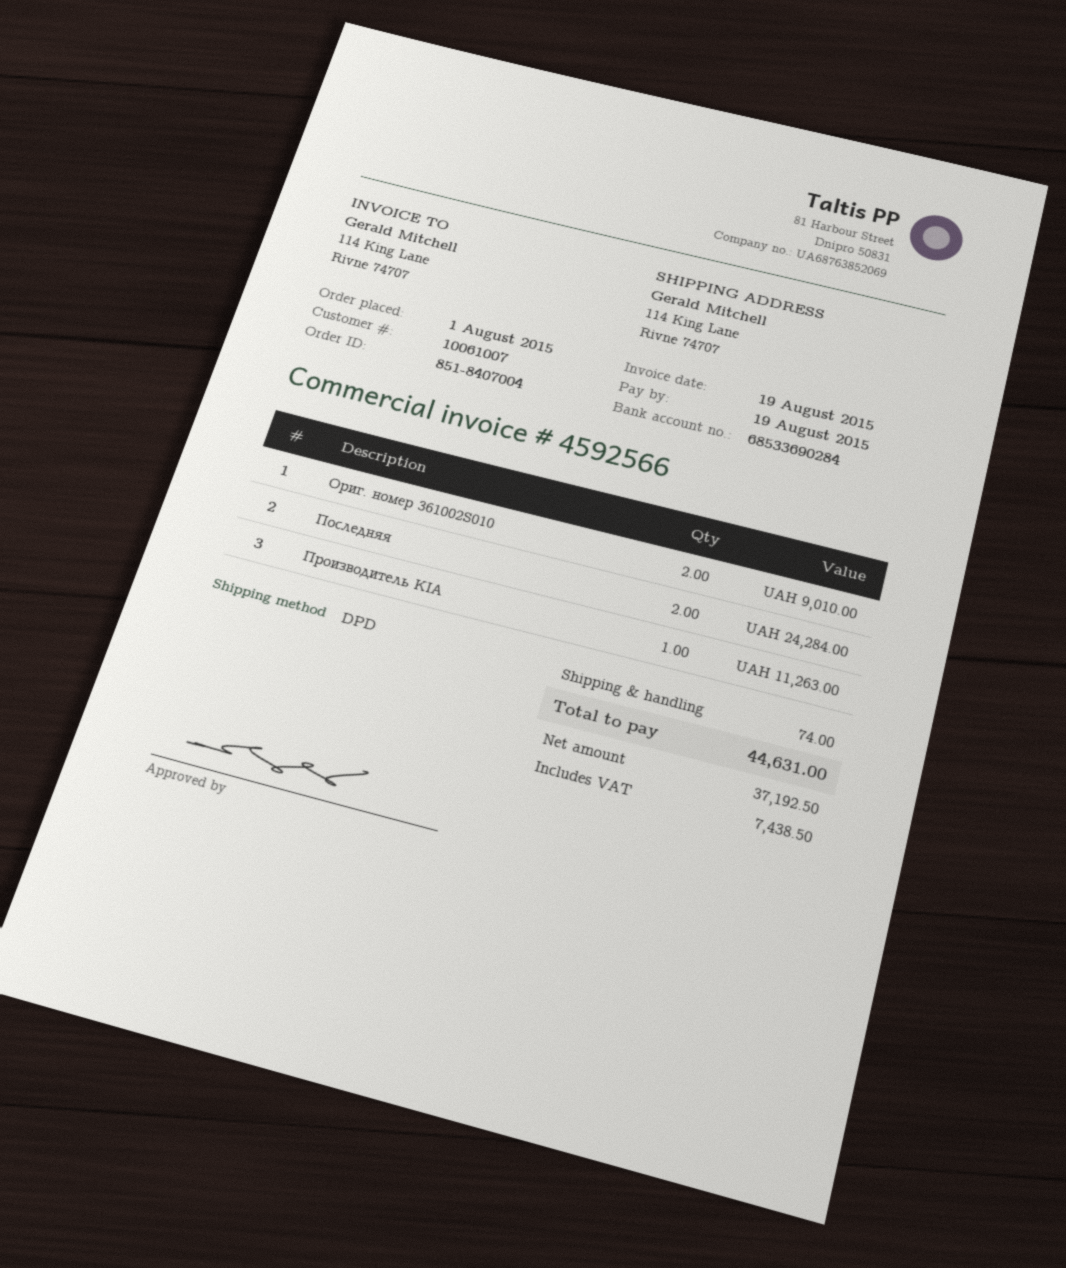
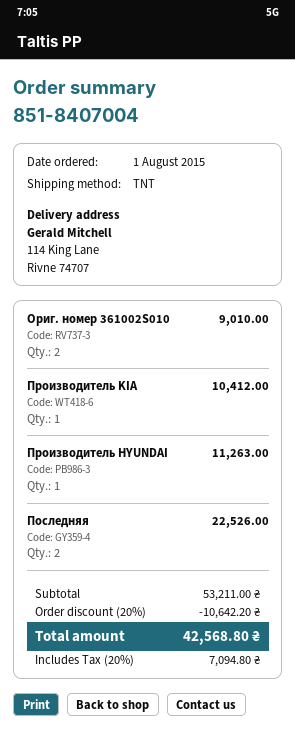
shipping method: DPD -> TNT
Последняя: 2 for 24284.00 -> 2 for 22526.00
Производитель KIA: 1 for 11263.00 -> 1 for 10412.00
Производитель HYUNDAI: none -> 1 for 11263.00
discount: none -> 20% = 10642.20
shipping: 74.00 -> none
tax: 7438.50 -> 7094.80
total: 44631.00 -> 42568.80

